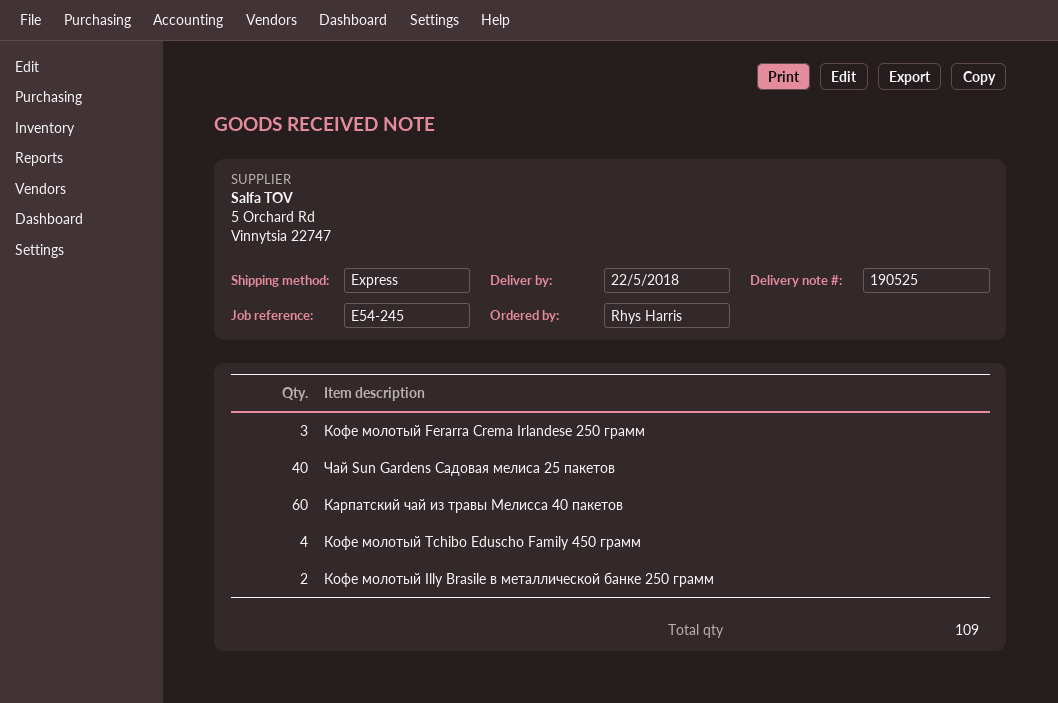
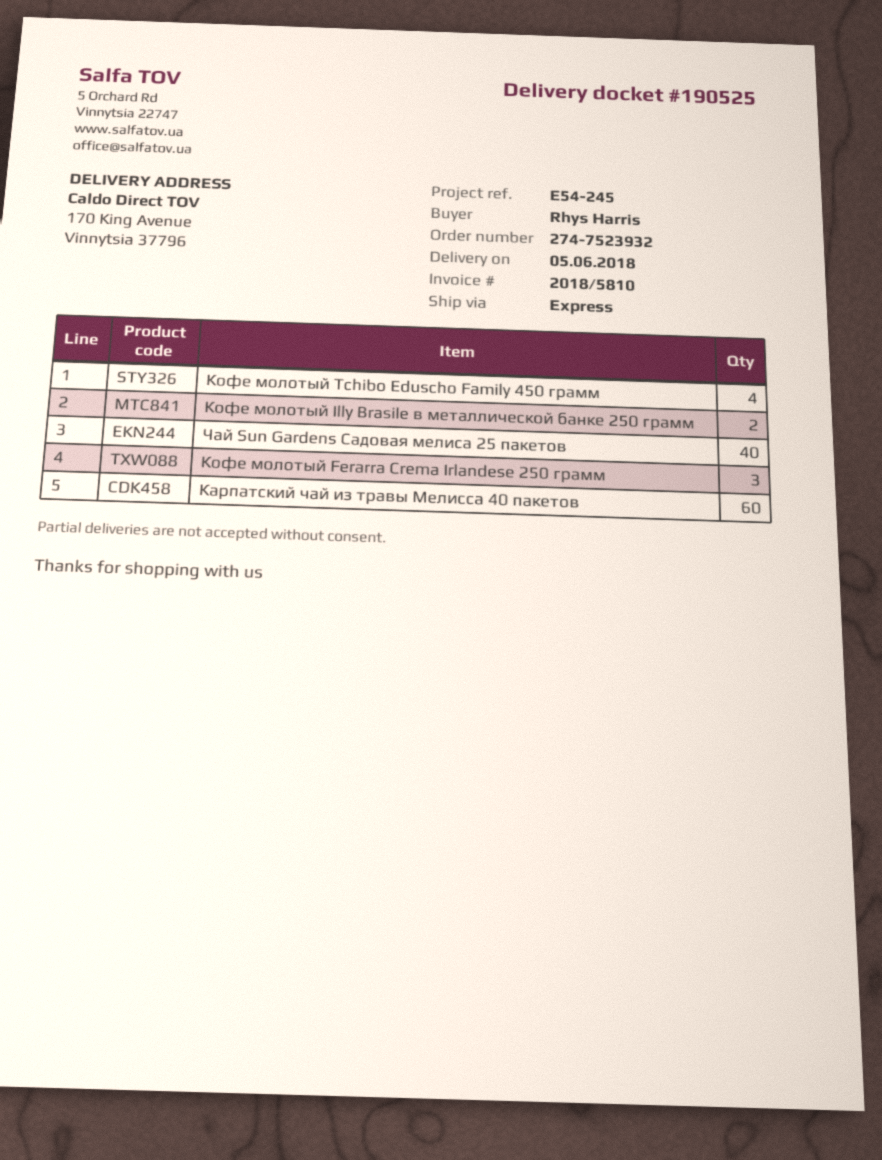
delivery date: 2018-05-22 -> 2018-06-05

